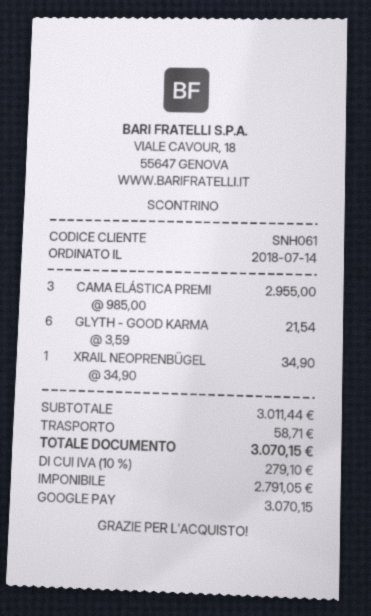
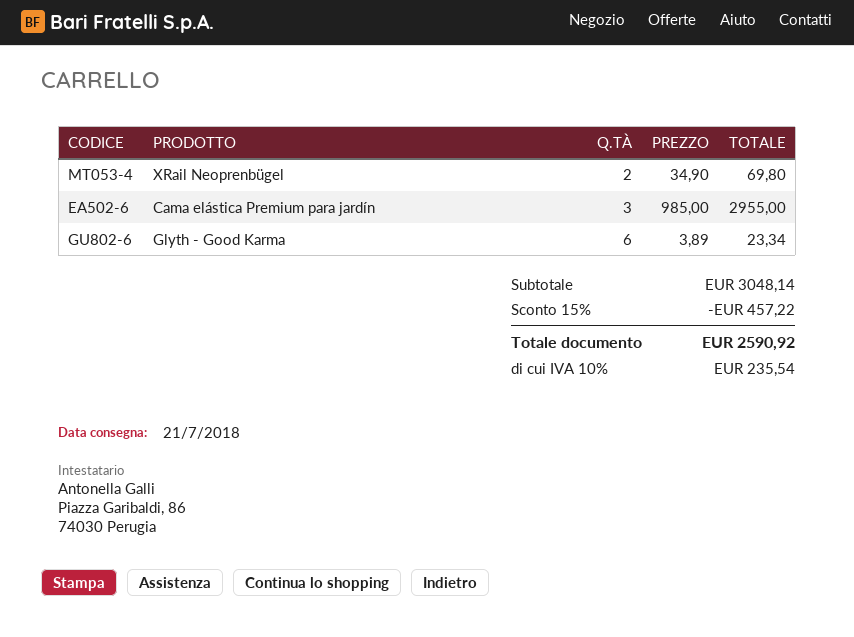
GLYTH - GOOD KARMA: 6 x 3.59 = 21.54 -> 6 x 3.89 = 23.34
XRAIL NEOPRENBÜGEL: 1 x 34.90 = 34.90 -> 2 x 34.90 = 69.80
subtotal: 3011.44 -> 3048.14
discount: none -> 15% = 457.22
shipping: 58.71 -> none
tax: 10% = 279.10 -> 10% = 235.54
total: 3070.15 -> 2590.92

